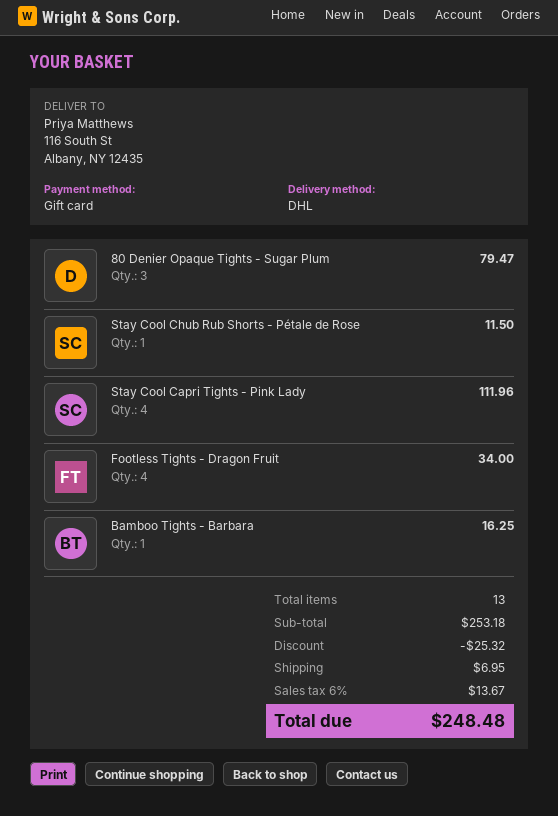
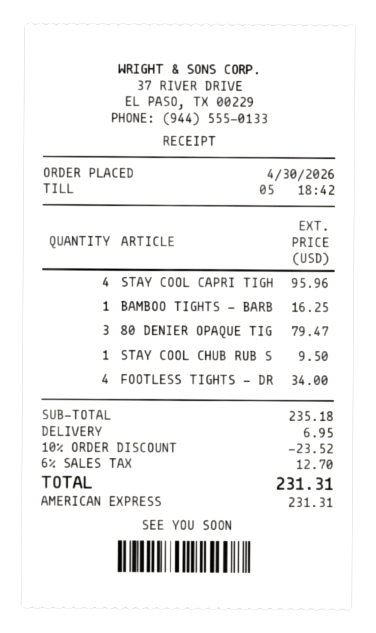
payment method: gift card -> American Express
Stay Cool Chub Rub Shorts - Pétale de Rose: 1 for 11.50 -> 1 for 9.50
Stay Cool Capri Tights - Pink Lady: 4 for 111.96 -> 4 for 95.96
subtotal: 253.18 -> 235.18
discount: 25.32 -> 23.52
tax: 6% = 13.67 -> 6% = 12.70
total: 248.48 -> 231.31

